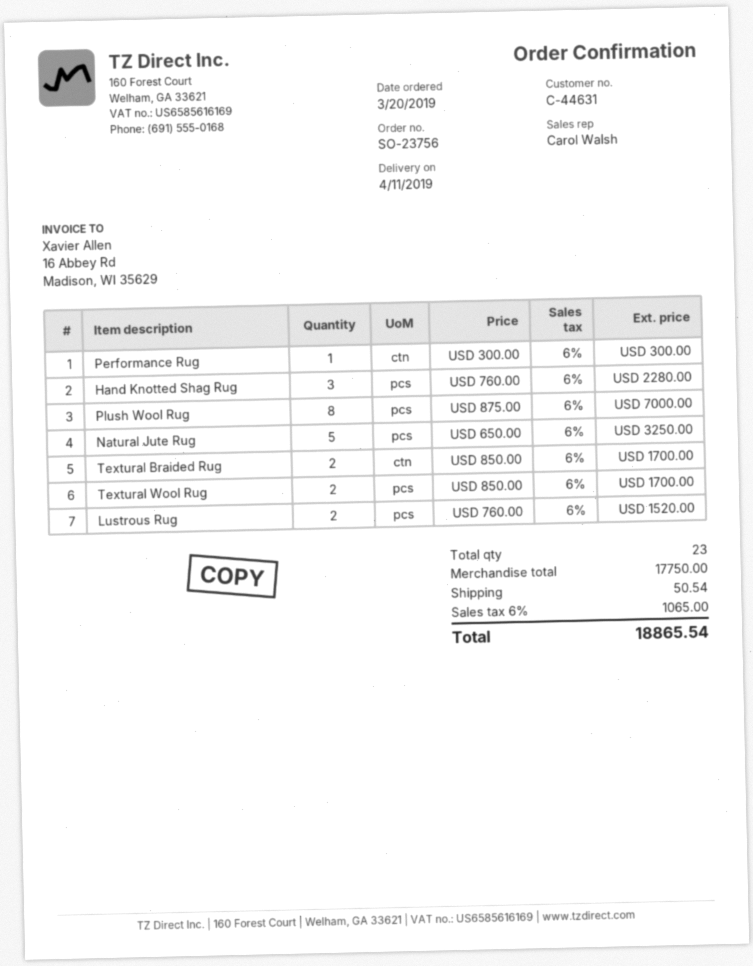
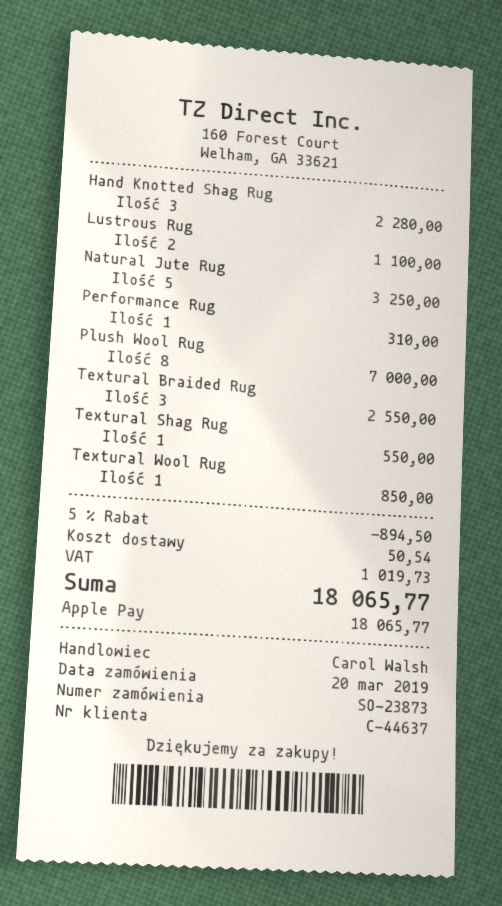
order number: SO-23756 -> SO-23873
customer number: C-44631 -> C-44637
Performance Rug: 1 for 300.00 -> 1 for 310.00
Textural Braided Rug: 2 for 1700.00 -> 3 for 2550.00
Textural Wool Rug: 2 for 1700.00 -> 1 for 850.00
Lustrous Rug: 2 for 1520.00 -> 2 for 1100.00
Textural Shag Rug: none -> 1 for 550.00
discount: none -> 5% = 894.50
tax: 1065.00 -> 1019.73
total: 18865.54 -> 18065.77

